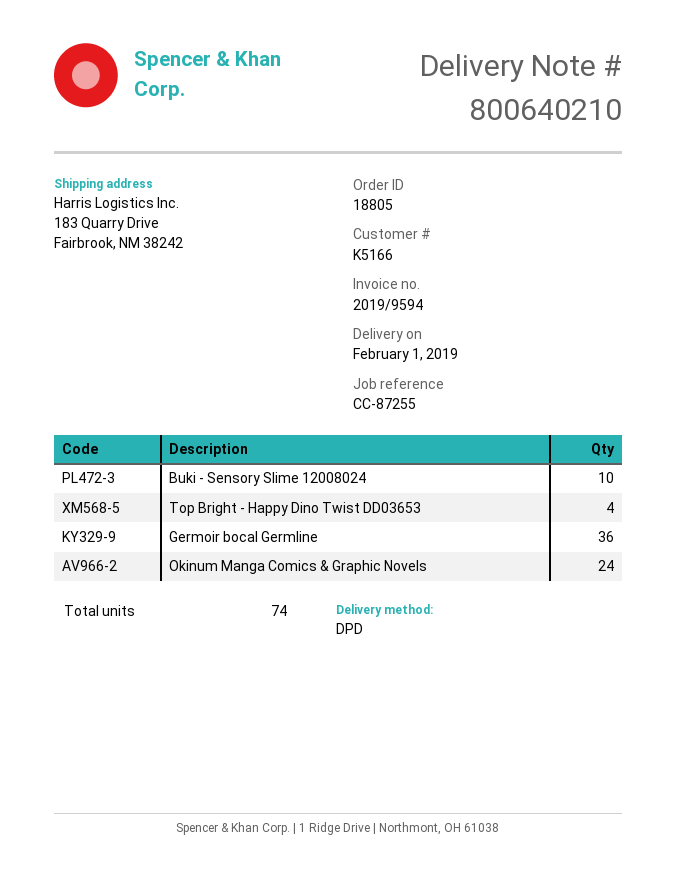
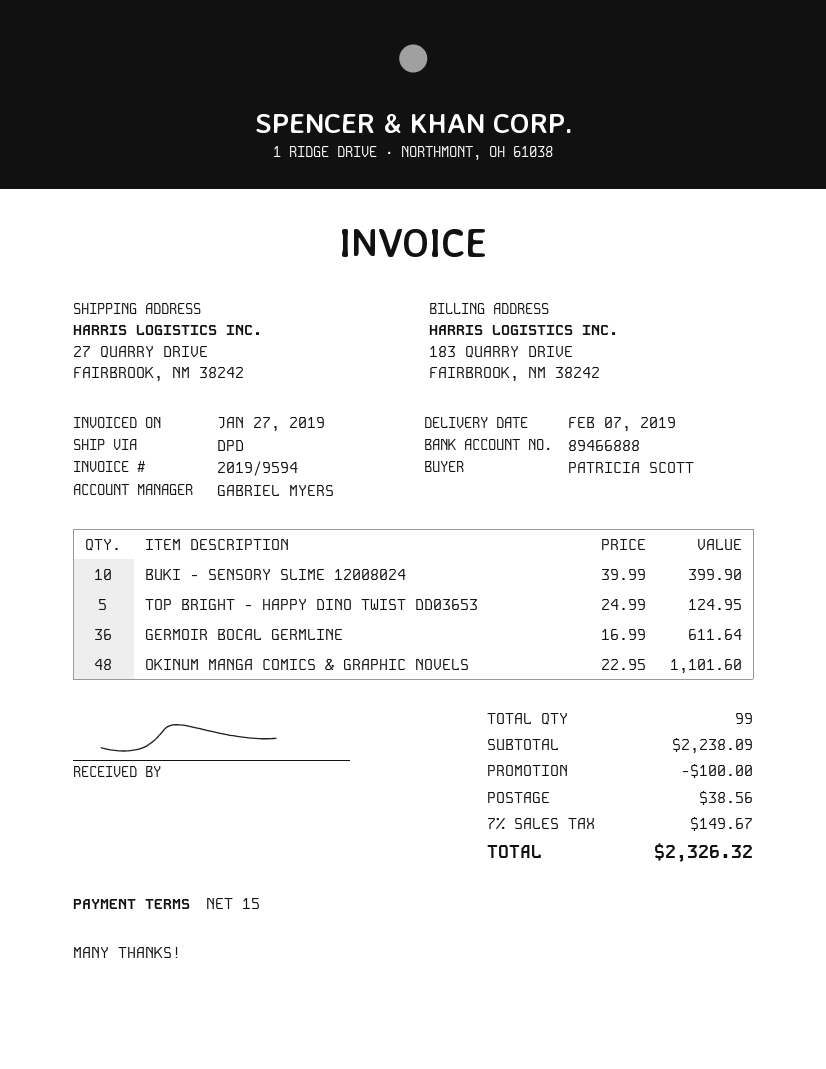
delivery date: 2019-02-01 -> 2019-02-07
ship to: 183 Quarry Drive, Fairbrook, NM 38242 -> 27 QUARRY DRIVE, FAIRBROOK, NM 38242
Top Bright - Happy Dino Twist DD03653: 4 -> 5
Okinum Manga Comics & Graphic Novels: 24 -> 48
total quantity: 74 -> 99

